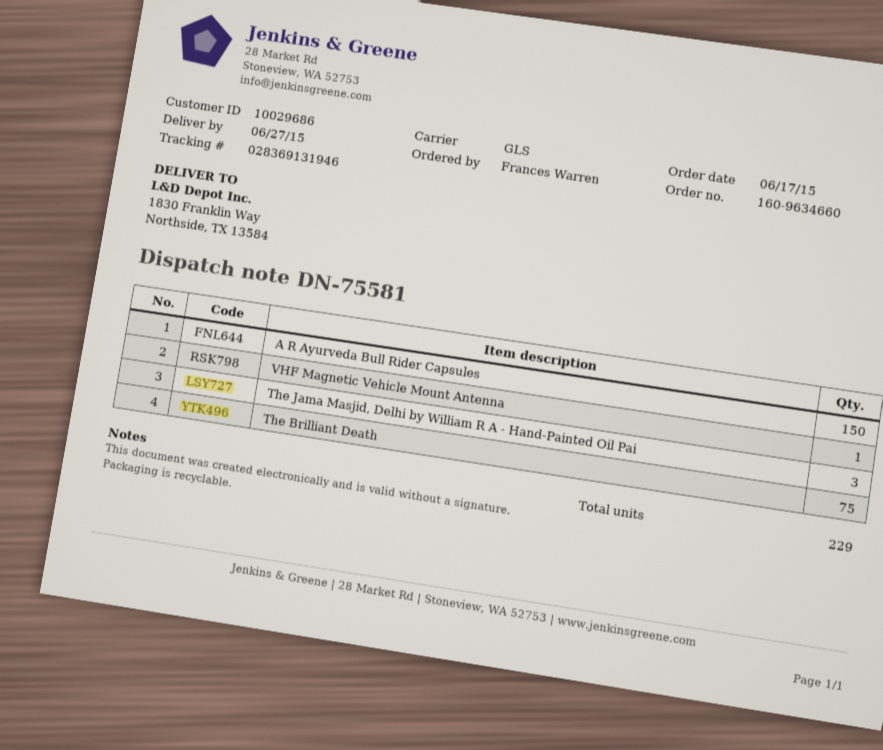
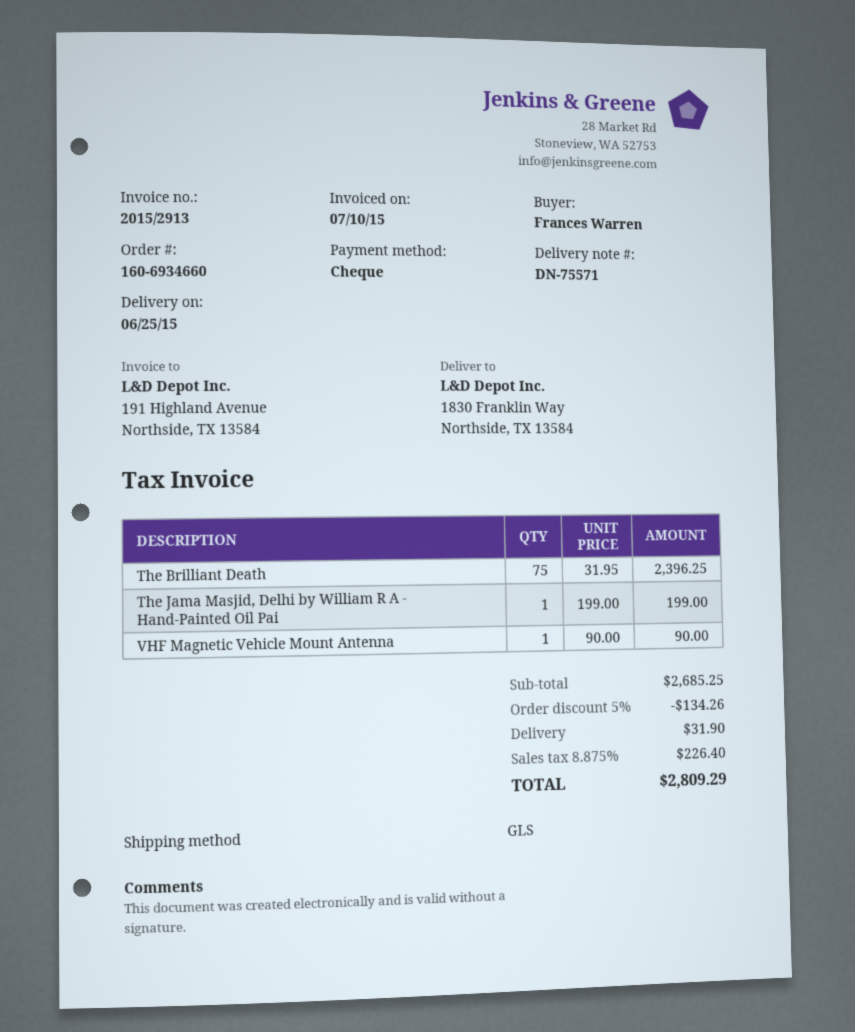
order number: 160-9634660 -> 160-6934660
delivery note number: DN-75581 -> DN-75571
delivery date: 2015-06-27 -> 2015-06-25
A R Ayurveda Bull Rider Capsules: 150 -> none
The Jama Masjid, Delhi by William R A - Hand-Painted Oil Pai: 3 -> 1

